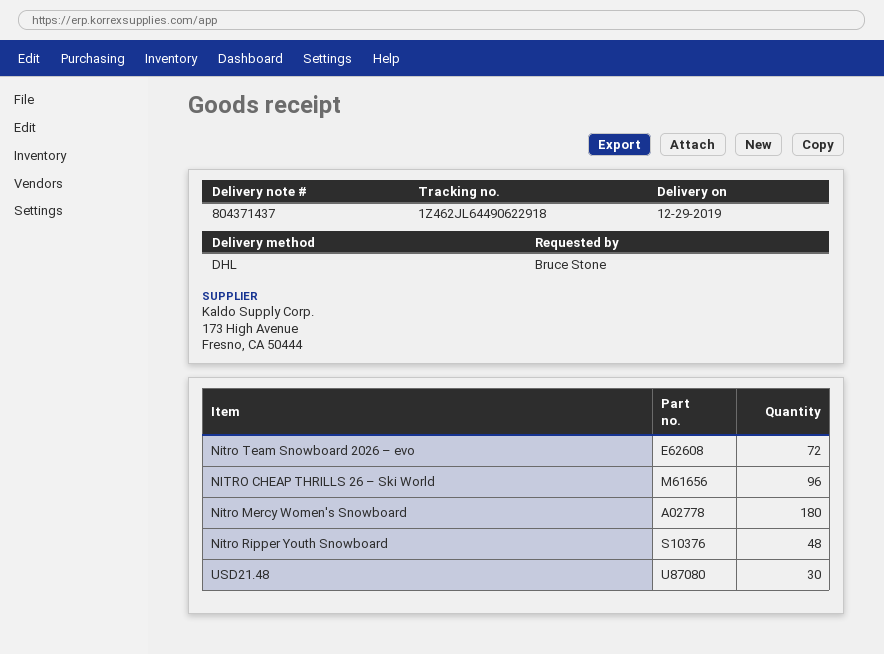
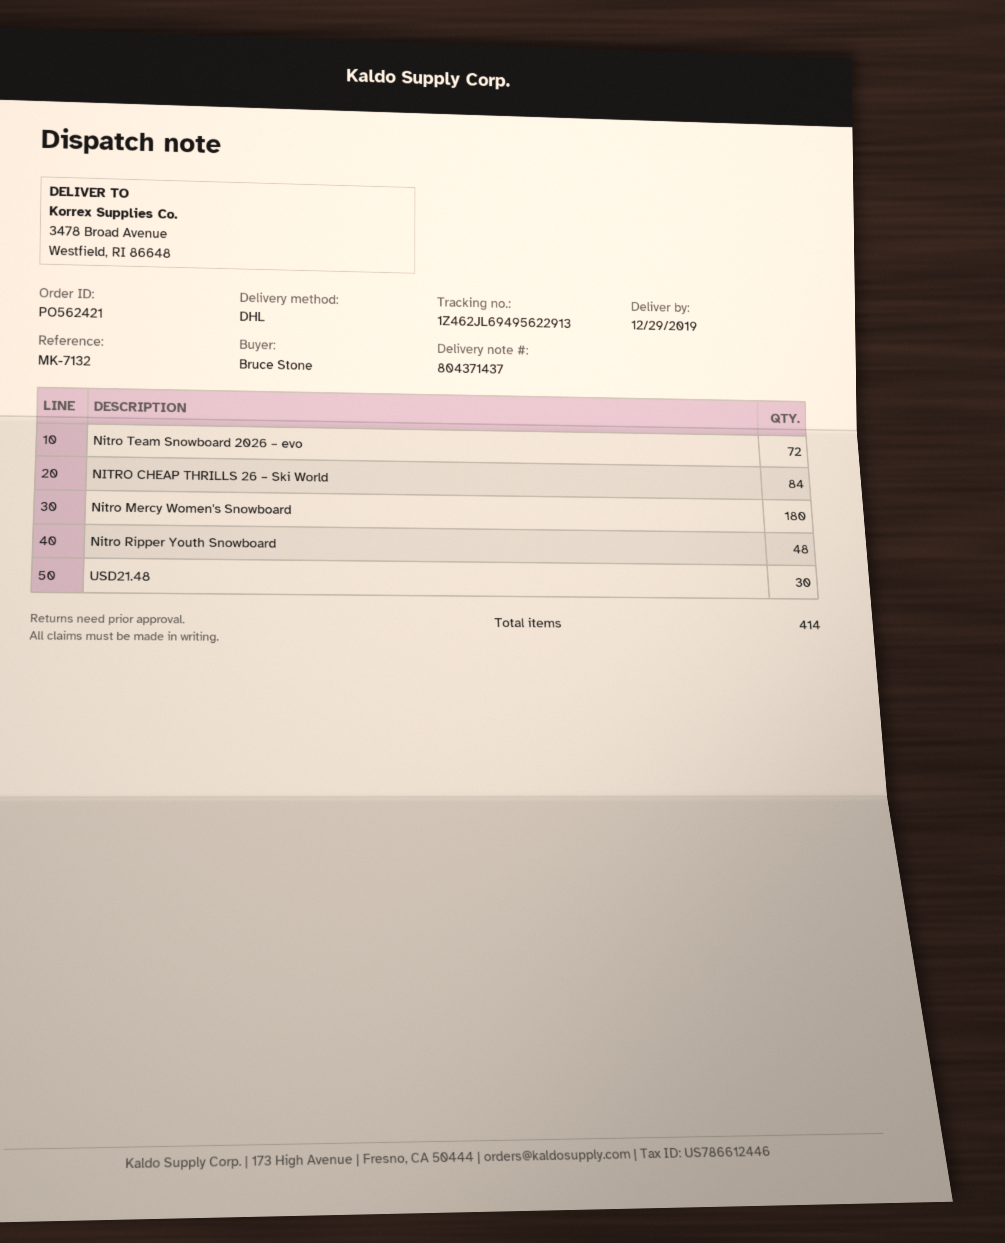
tracking number: 1Z462JL64490622918 -> 1Z462JL69495622913
NITRO CHEAP THRILLS 26 – Ski World: 96 -> 84

